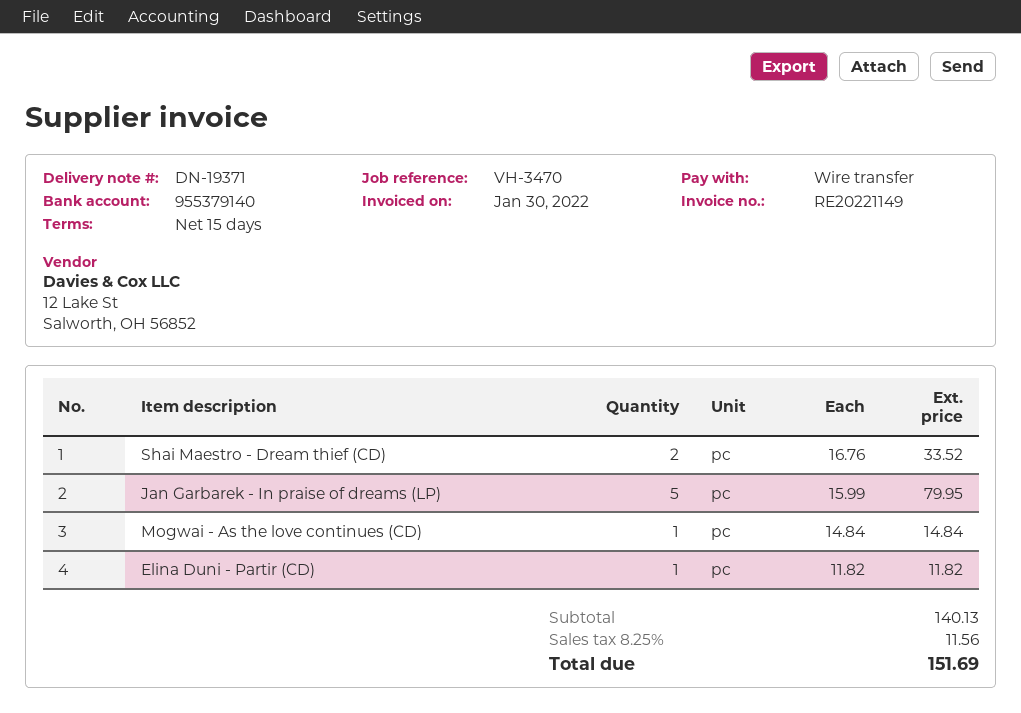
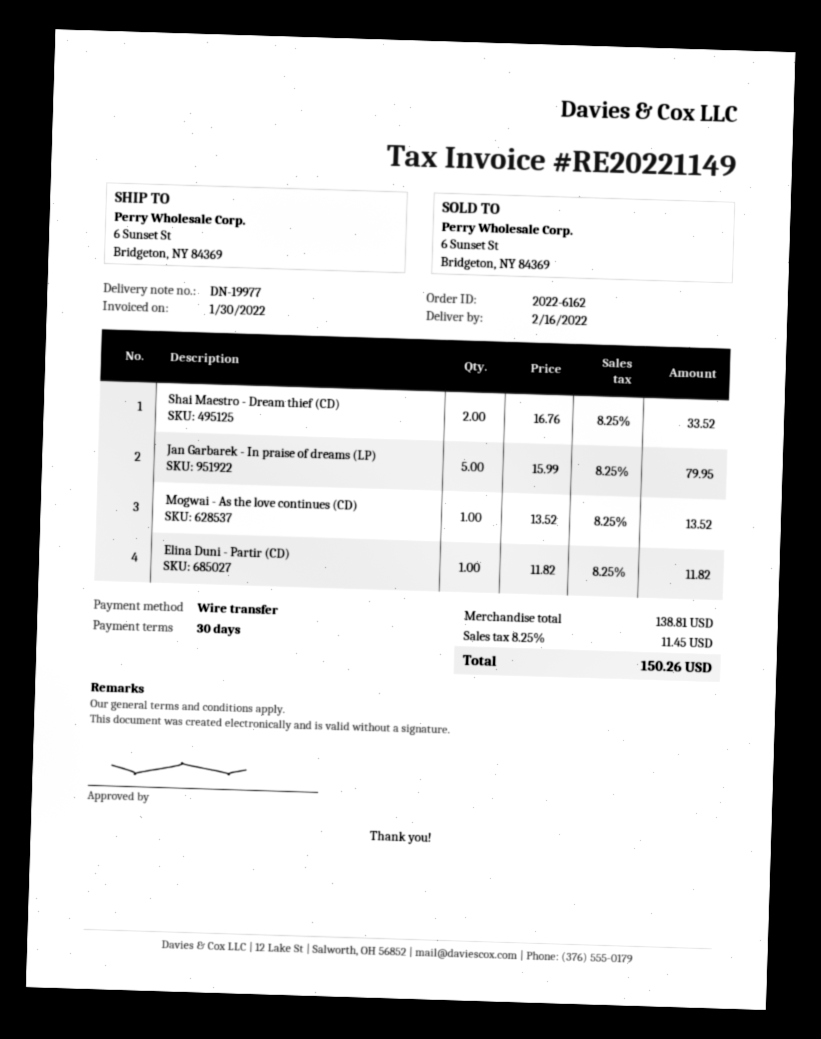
delivery note number: DN-19371 -> DN-19977
payment terms: 15 days -> 30 days
Mogwai - As the love continues (CD): 1 x 14.84 = 14.84 -> 1 x 13.52 = 13.52
subtotal: 140.13 -> 138.81
tax: 8.25% = 11.56 -> 8.25% = 11.45
total: 151.69 -> 150.26

